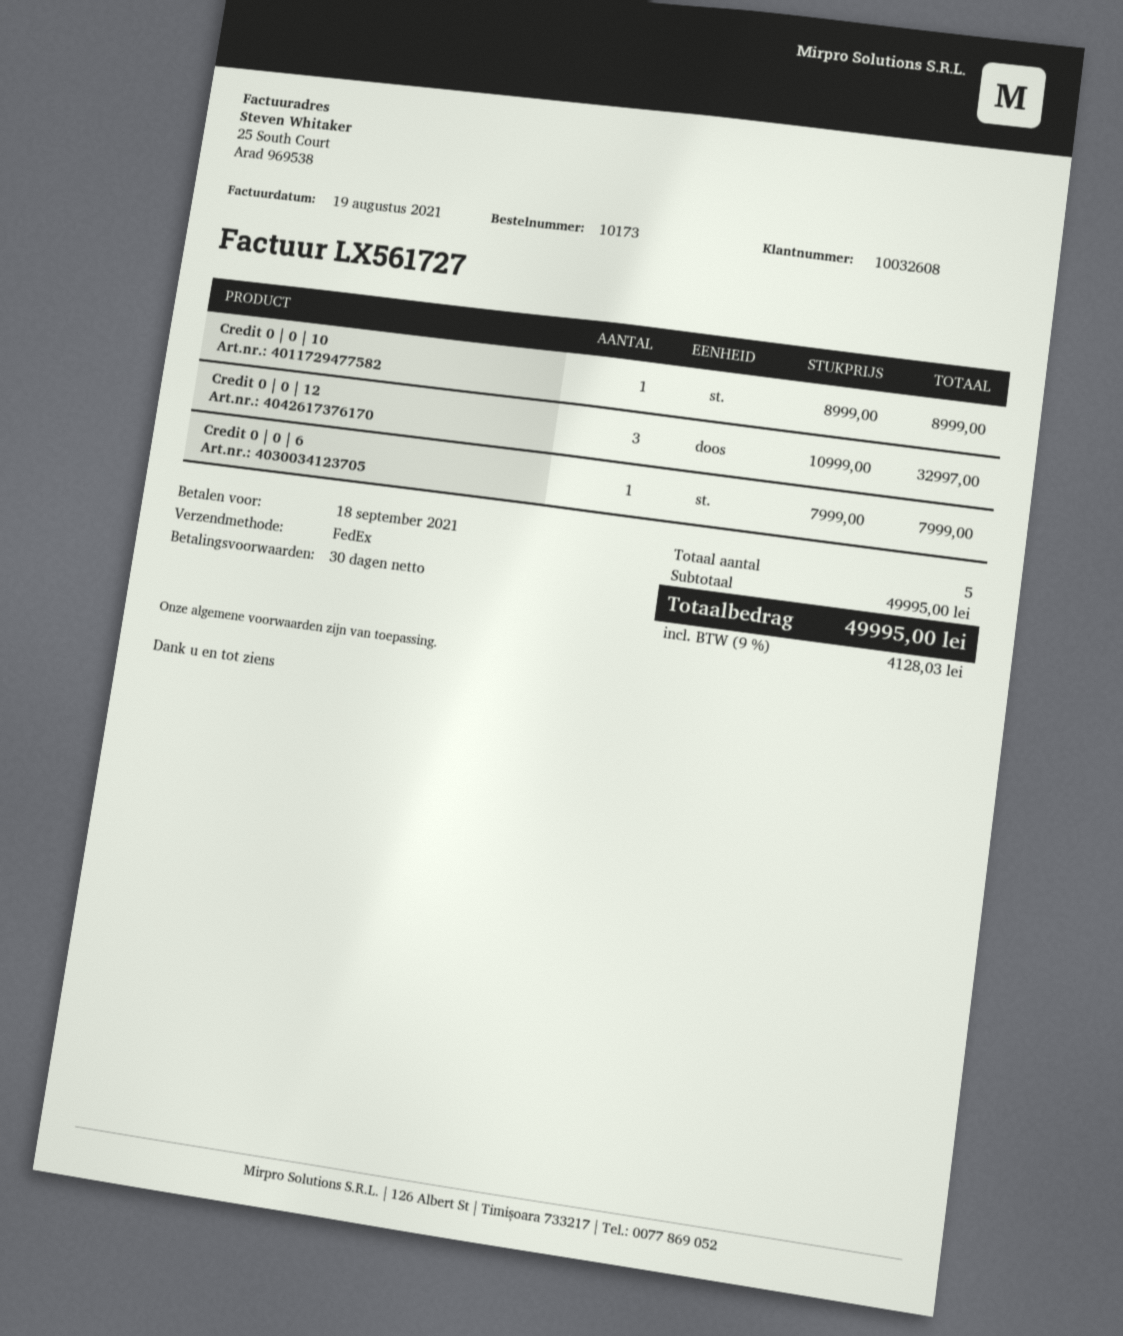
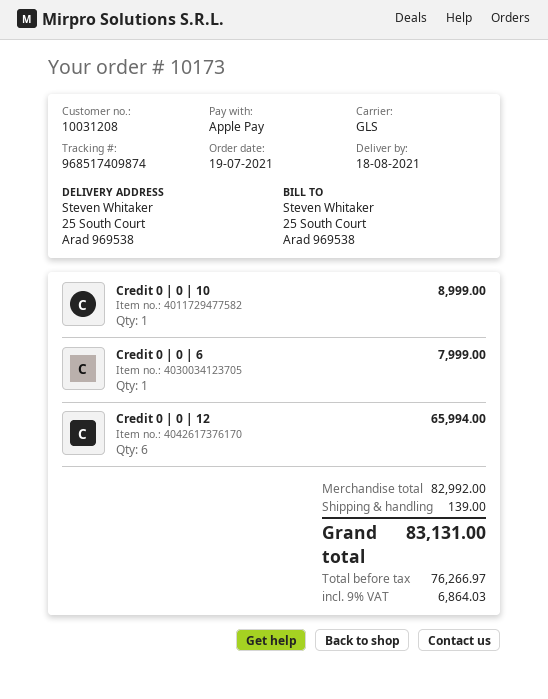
customer number: 10032608 -> 10031208
shipping method: FedEx -> GLS
Credit 0 | 0 | 12: 3 for 32997.00 -> 6 for 65994.00
subtotal: 49995.00 -> 82992.00
shipping: none -> 139.00
tax: 9% = 4128.03 -> 9% = 6864.03
total: 49995.00 -> 83131.00

